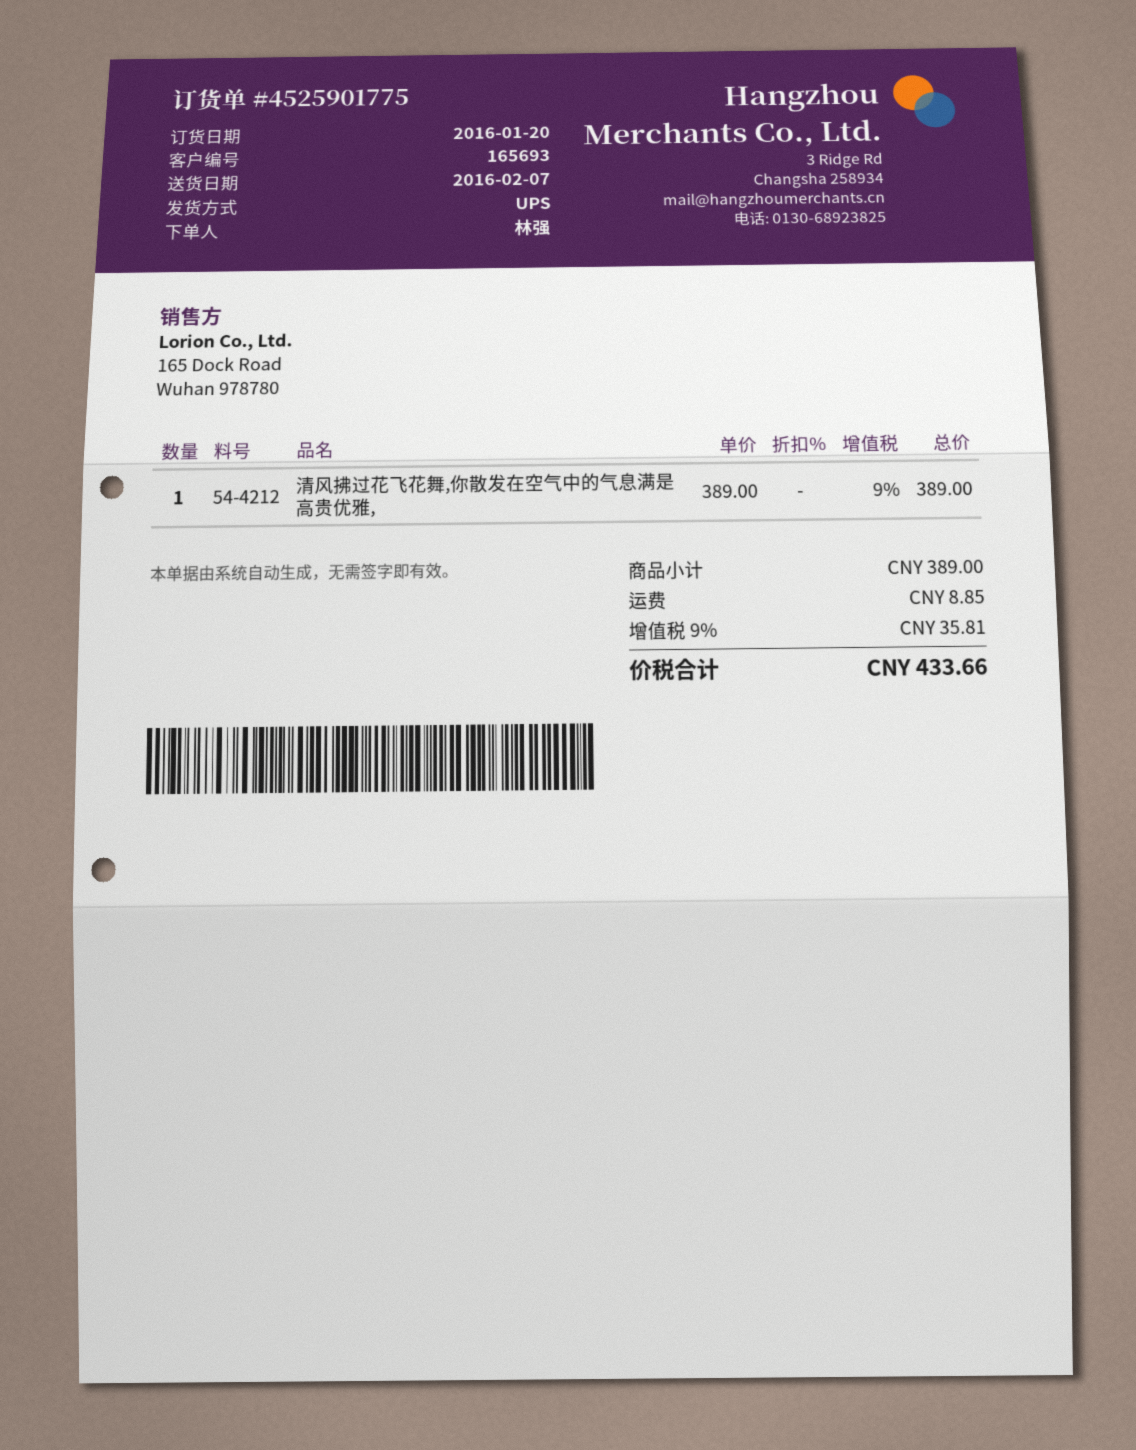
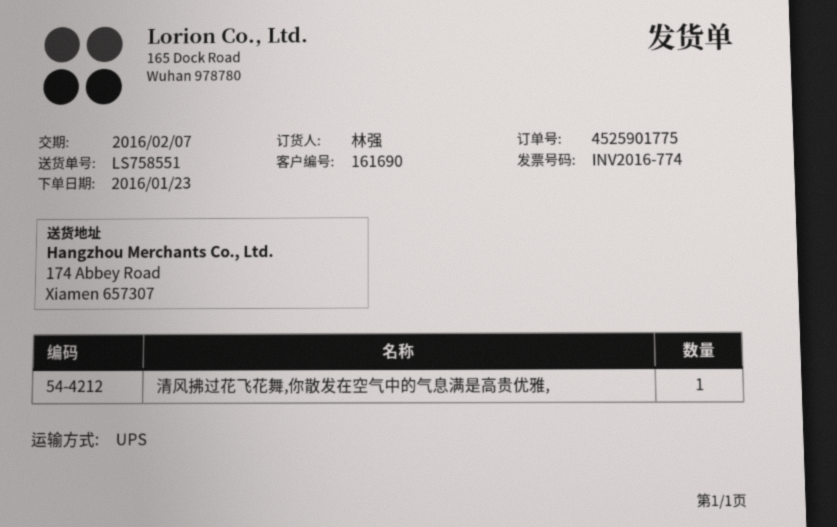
order date: 2016-01-20 -> 2016-01-23
customer number: 165693 -> 161690

